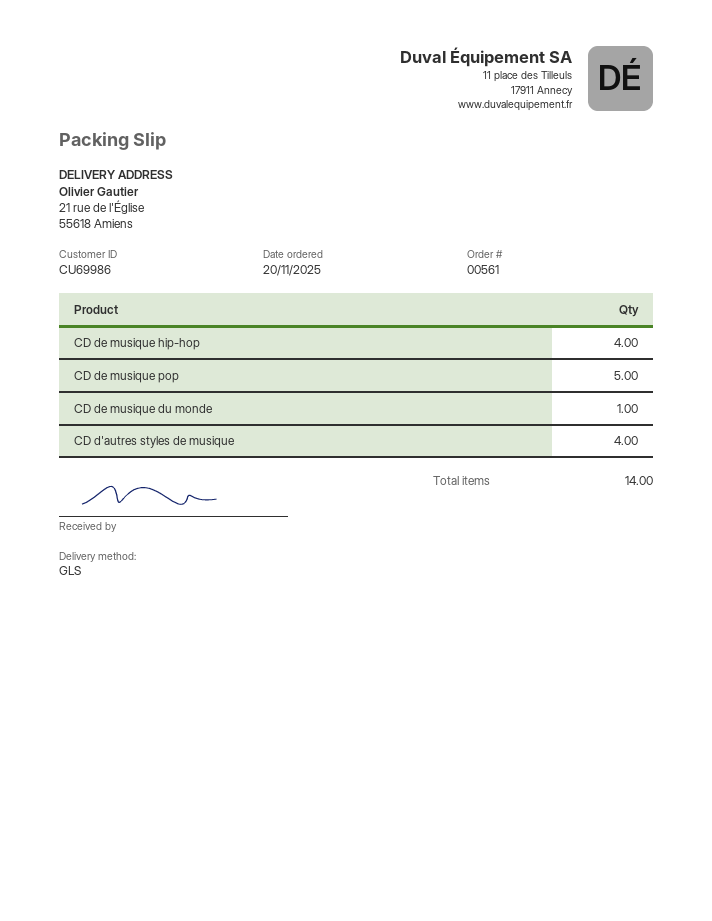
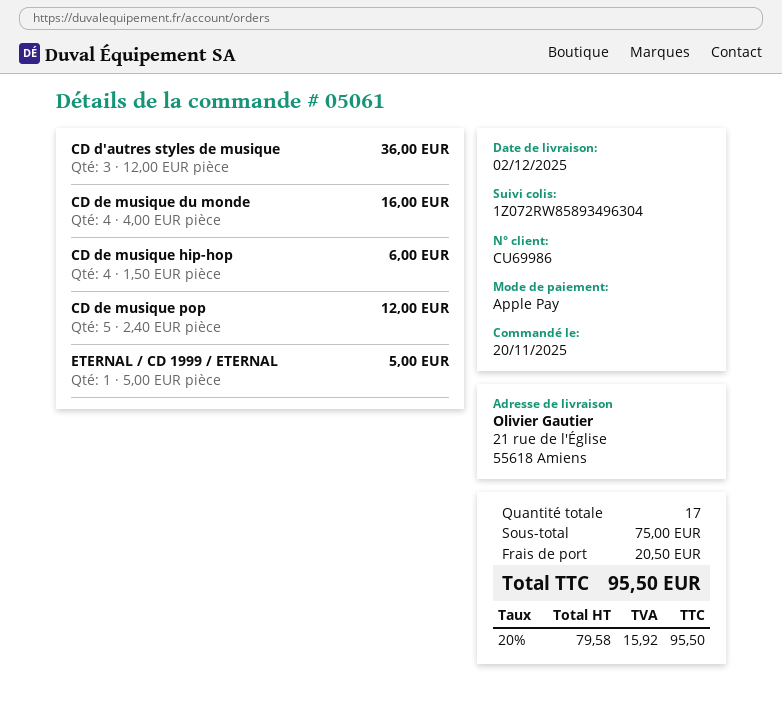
order number: 00561 -> 05061
CD de musique du monde: 1 -> 4
CD d'autres styles de musique: 4 -> 3
ETERNAL / CD 1999 / ETERNAL: none -> 1
total quantity: 14 -> 17

